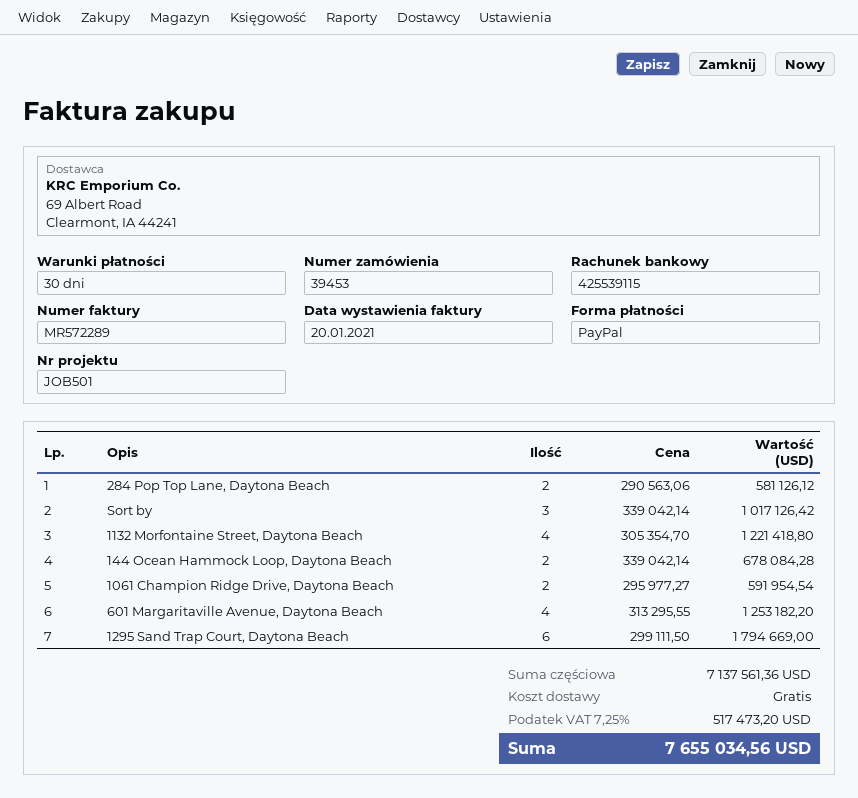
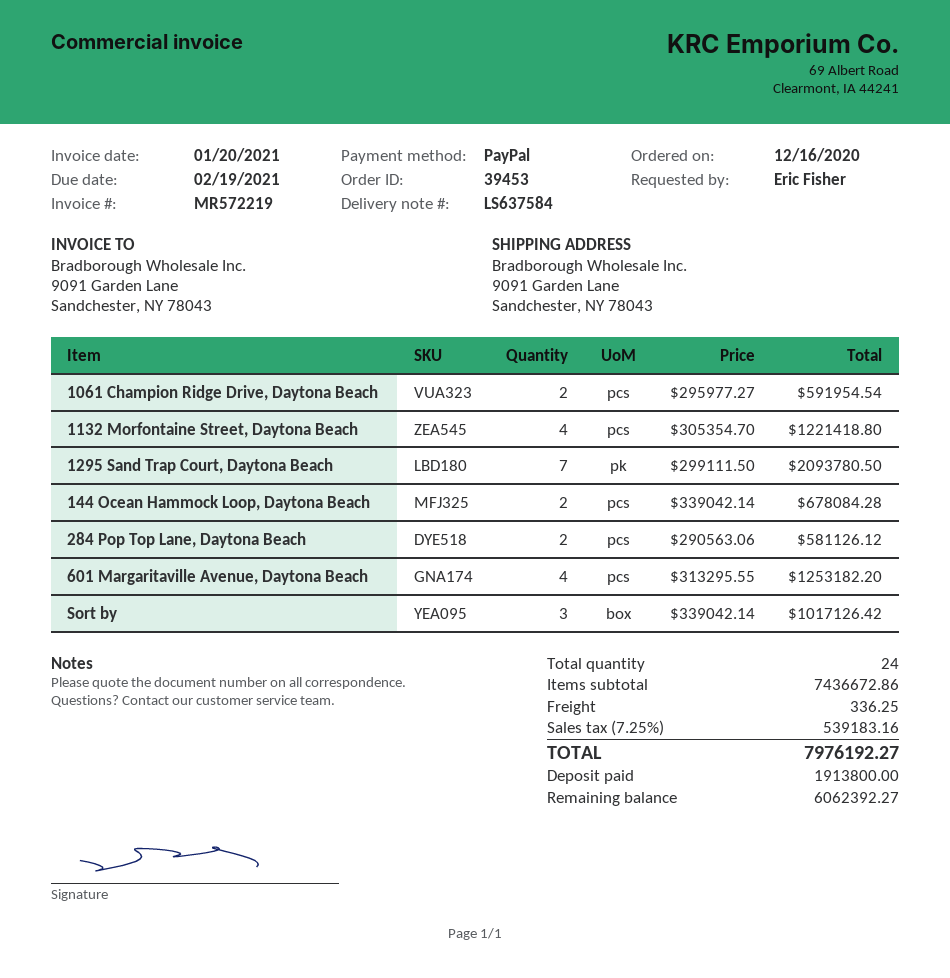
invoice number: MR572289 -> MR572219
1295 Sand Trap Court, Daytona Beach: 6 x 299111.50 = 1794669.00 -> 7 x 299111.50 = 2093780.50
subtotal: 7137561.36 -> 7436672.86
shipping: 0.00 -> 336.25
tax: 7.25% = 517473.20 -> 7.25% = 539183.16
total: 7655034.56 -> 7976192.27

